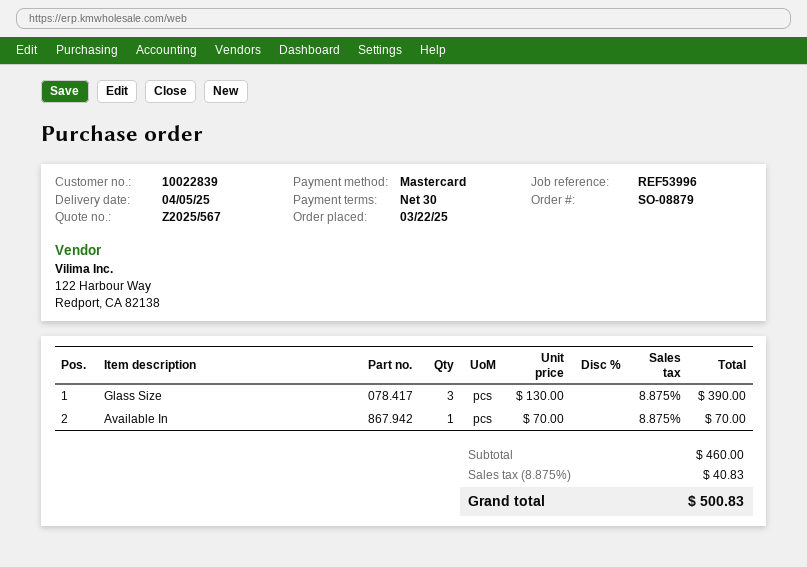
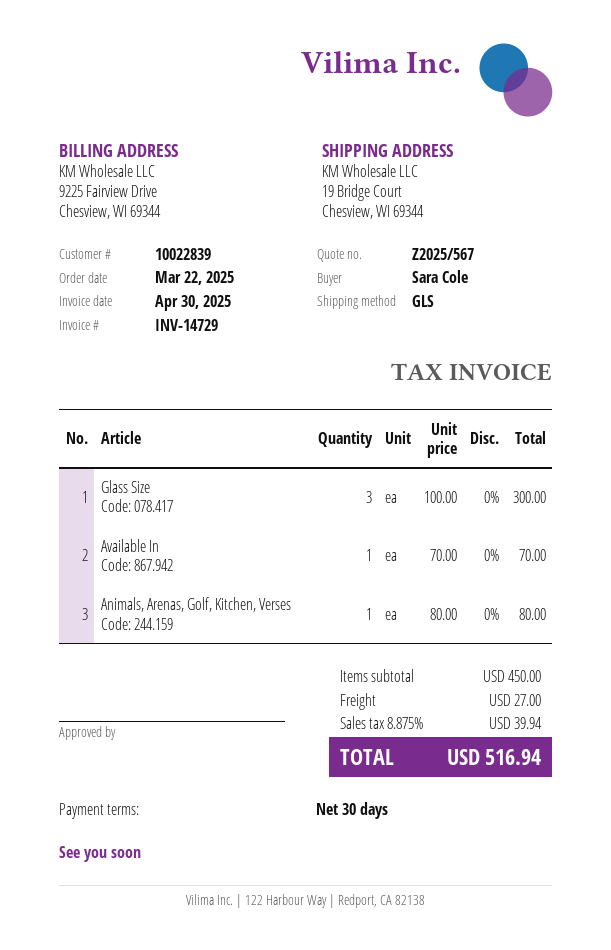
Glass Size: 3 x 130.00 = 390.00 -> 3 x 100.00 = 300.00
Animals, Arenas, Golf, Kitchen, Verses: none -> 1 x 80.00 = 80.00
subtotal: 460.00 -> 450.00
shipping: none -> 27.00
tax: 8.875% = 40.83 -> 8.875% = 39.94
total: 500.83 -> 516.94

